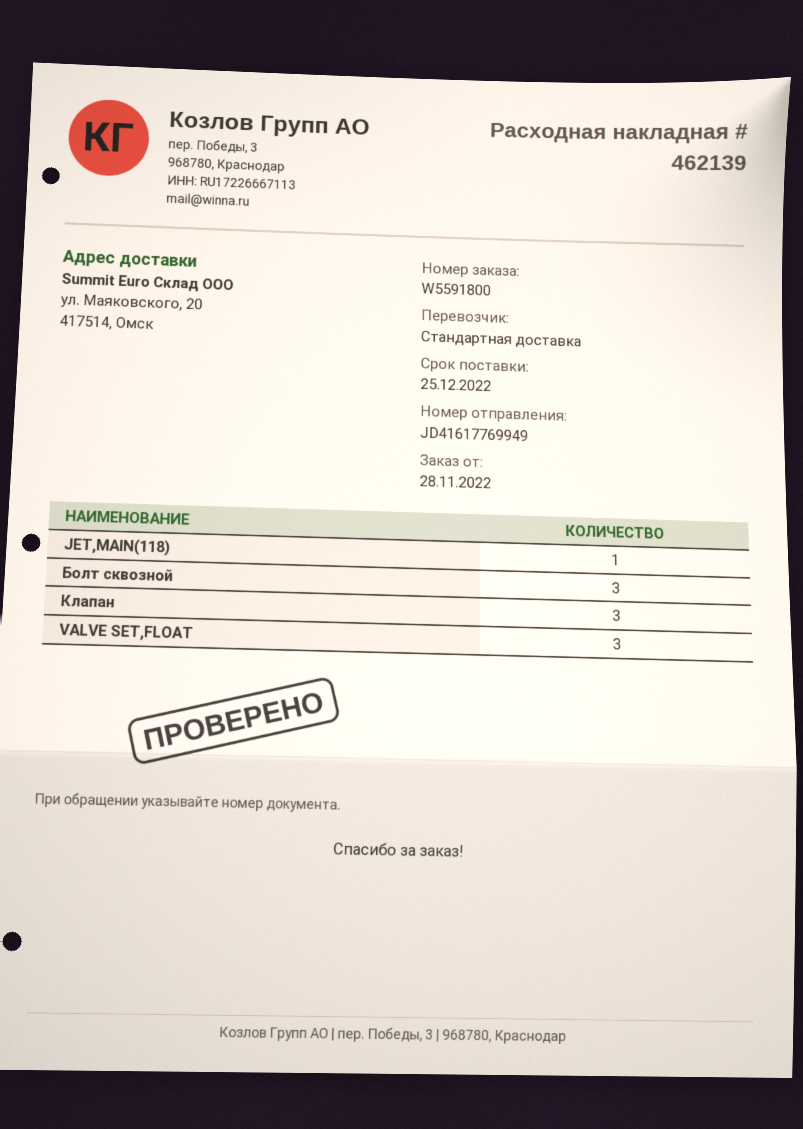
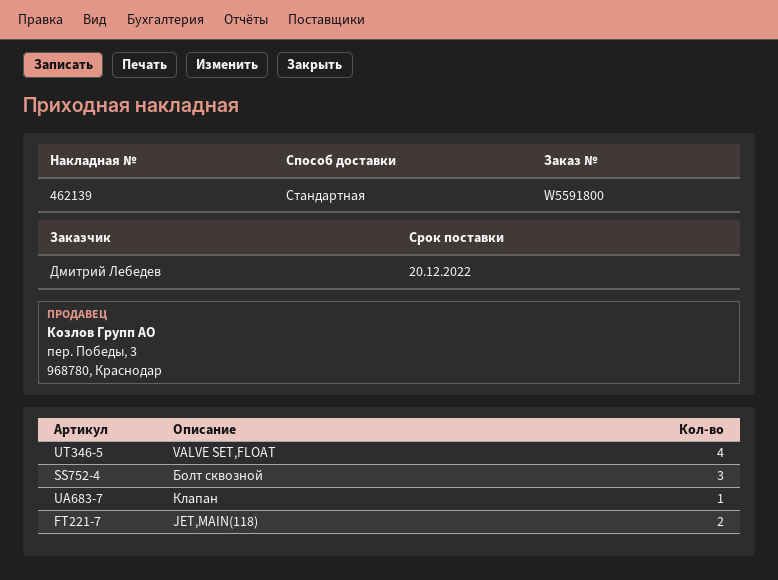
delivery date: 2022-12-25 -> 2022-12-20
JET,MAIN(118): 1 -> 2
Клапан: 3 -> 1
VALVE SET,FLOAT: 3 -> 4

